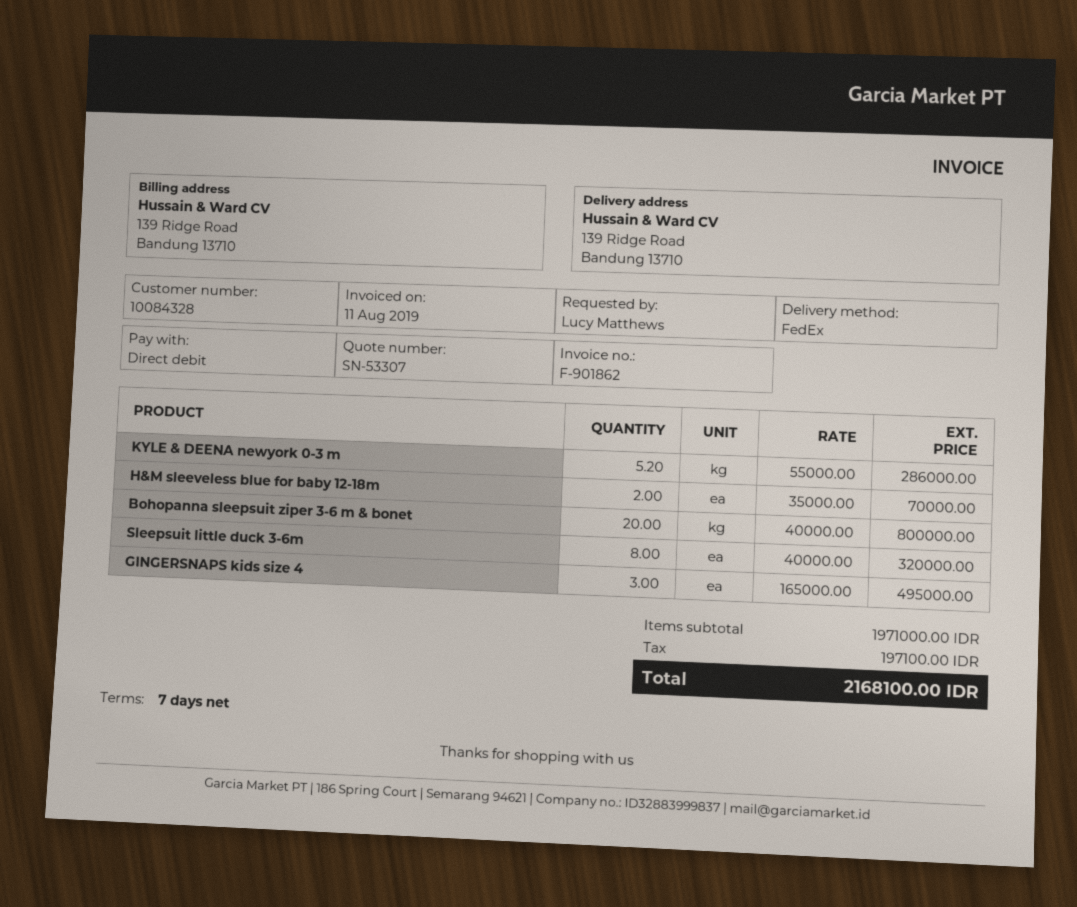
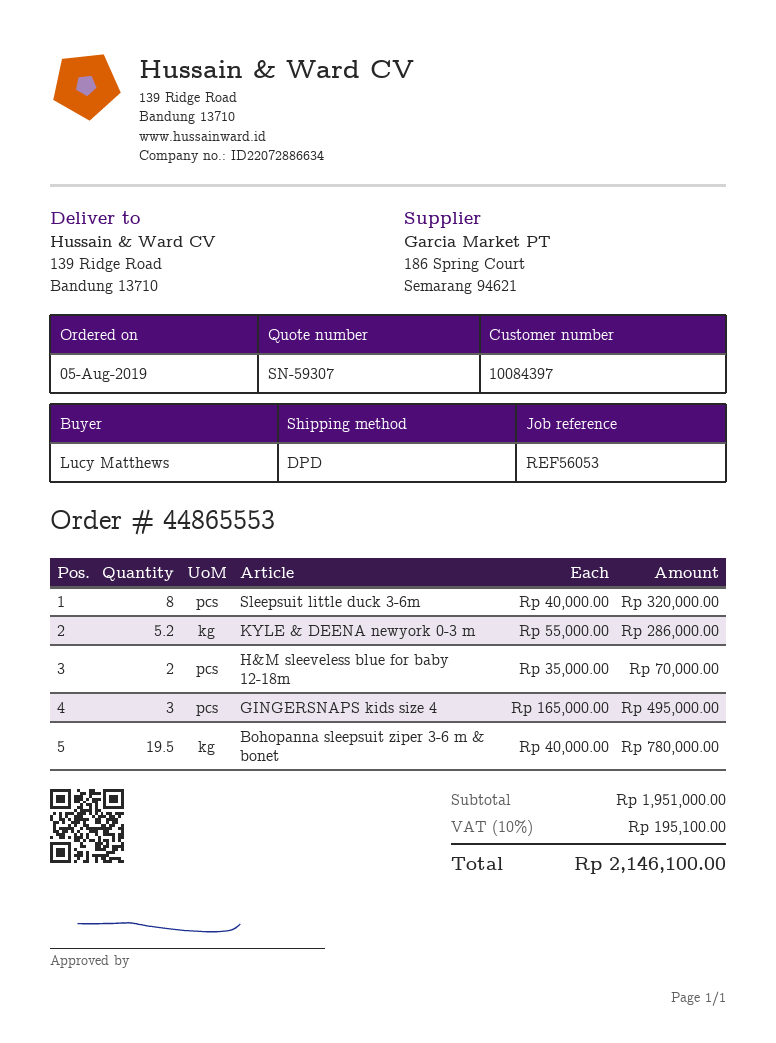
quote number: SN-53307 -> SN-59307
customer number: 10084328 -> 10084397
shipping method: FedEx -> DPD
Bohopanna sleepsuit ziper 3-6 m & bonet: 20 x 40000.00 = 800000.00 -> 19.5 x 40000.00 = 780000.00
subtotal: 1971000.00 -> 1951000.00
tax: 197100.00 -> 195100.00
total: 2168100.00 -> 2146100.00

